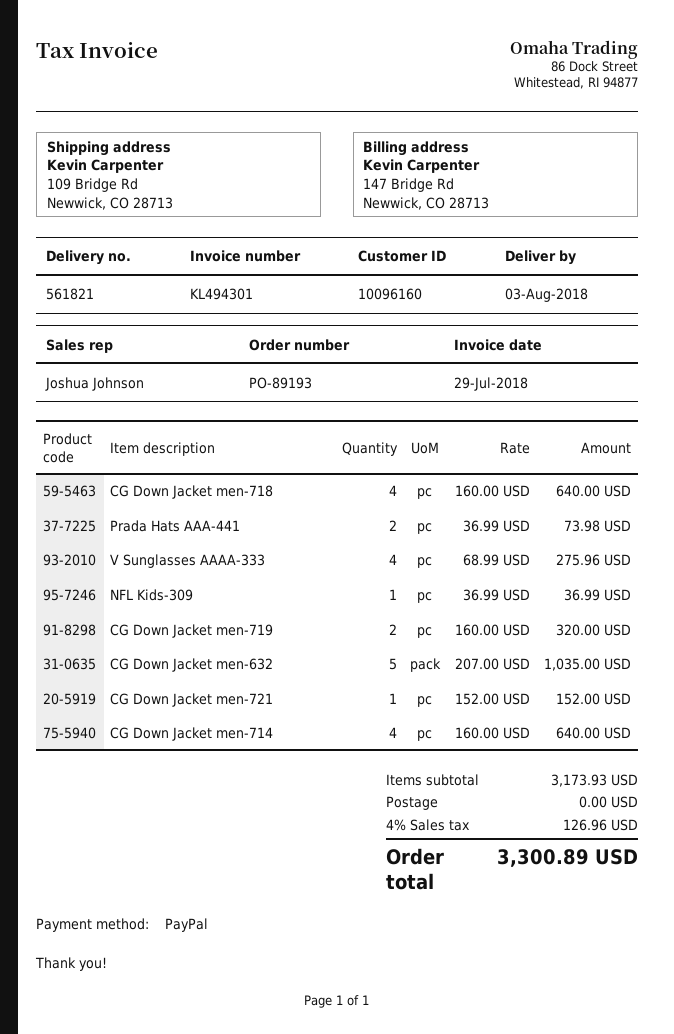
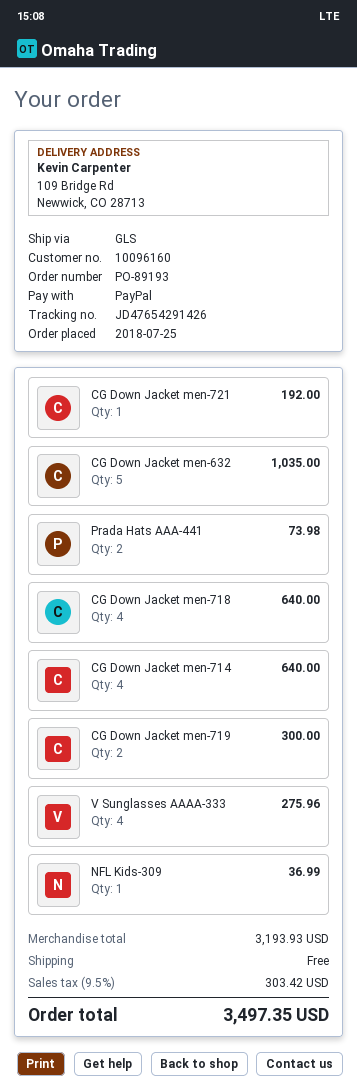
CG Down Jacket men-719: 2 for 320.00 -> 2 for 300.00
CG Down Jacket men-721: 1 for 152.00 -> 1 for 192.00
subtotal: 3173.93 -> 3193.93
tax: 4% = 126.96 -> 9.5% = 303.42
total: 3300.89 -> 3497.35

